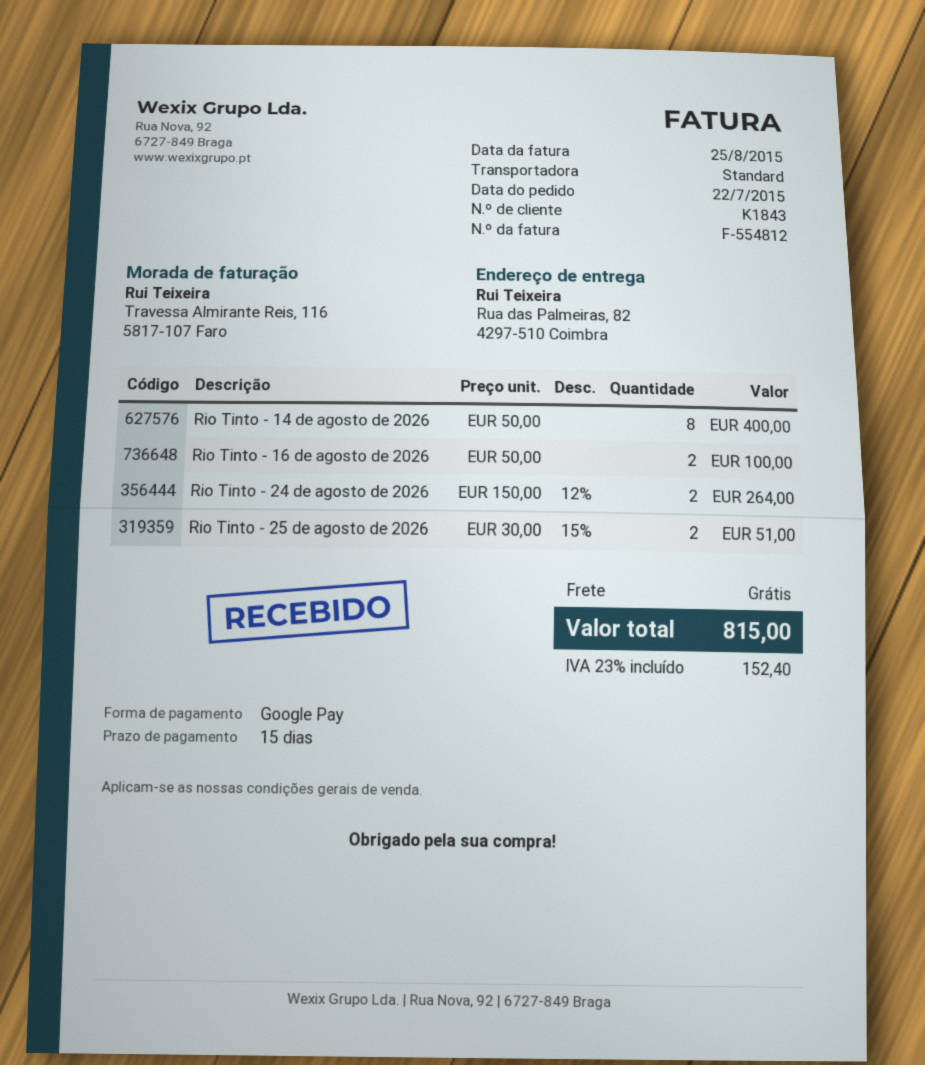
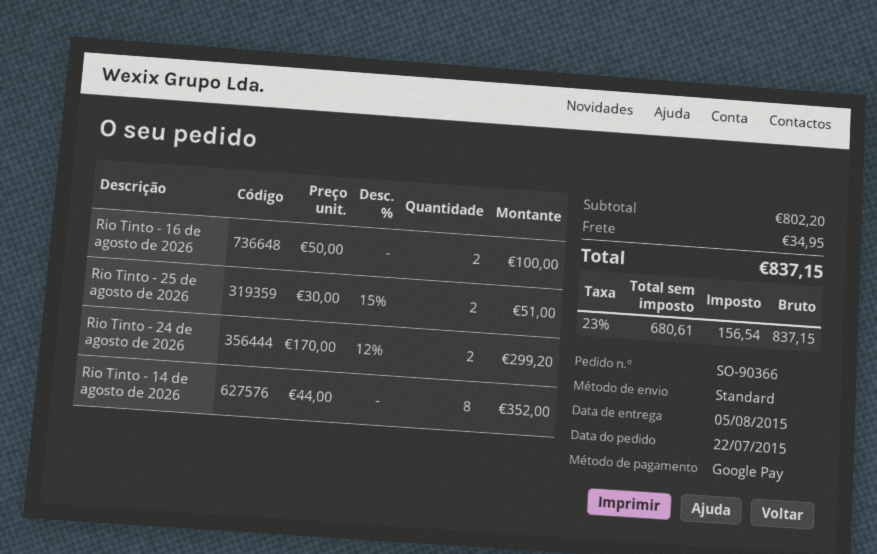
Rio Tinto - 14 de agosto de 2026: 8 x 50.00 = 400.00 -> 8 x 44.00 = 352.00
Rio Tinto - 24 de agosto de 2026: 2 x 150.00 - 12% = 264.00 -> 2 x 170.00 - 12% = 299.20
shipping: 0.00 -> 34.95
tax: 23% = 152.40 -> 23% = 156.54
total: 815.00 -> 837.15

